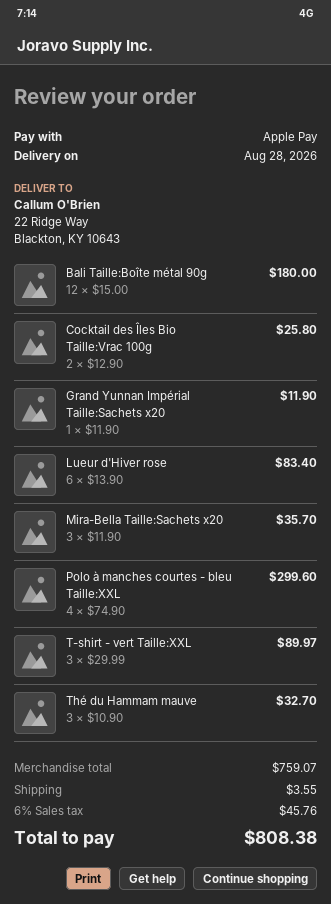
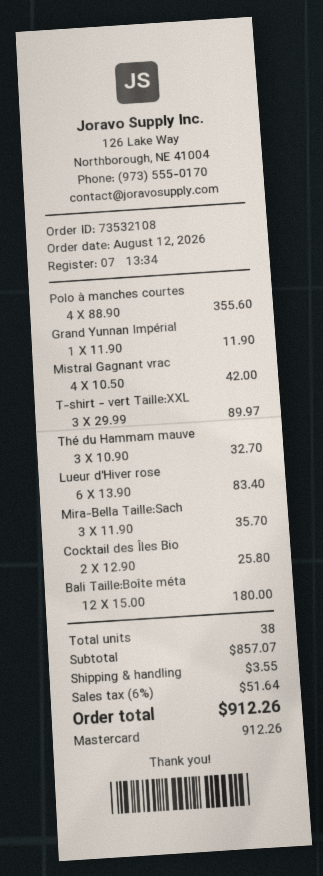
payment method: Apple Pay -> Mastercard
Polo à manches courtes - bleu Taille:XXL: 4 x 74.90 = 299.60 -> 4 x 88.90 = 355.60
Mistral Gagnant vrac: none -> 4 x 10.50 = 42.00
subtotal: 759.07 -> 857.07
tax: 6% = 45.76 -> 6% = 51.64
total: 808.38 -> 912.26

